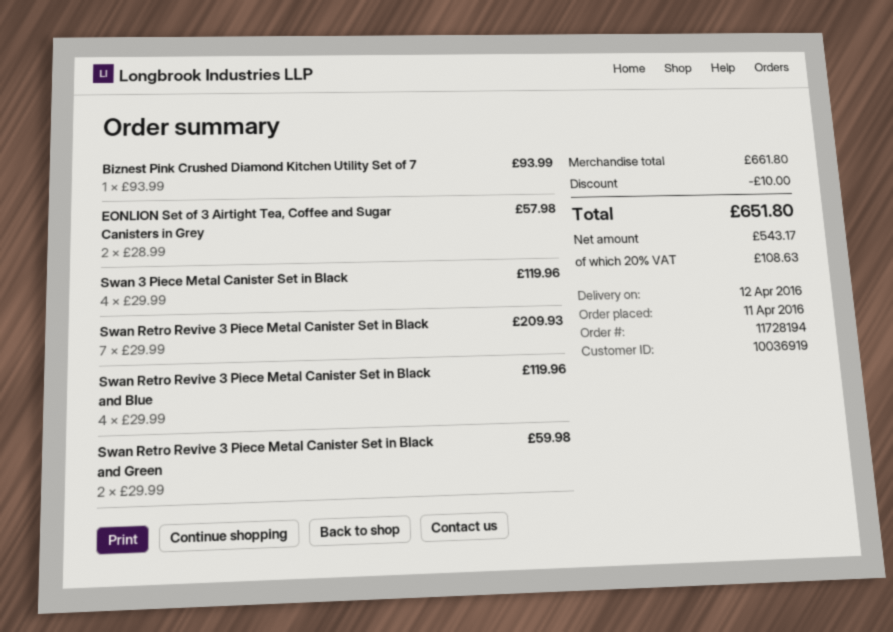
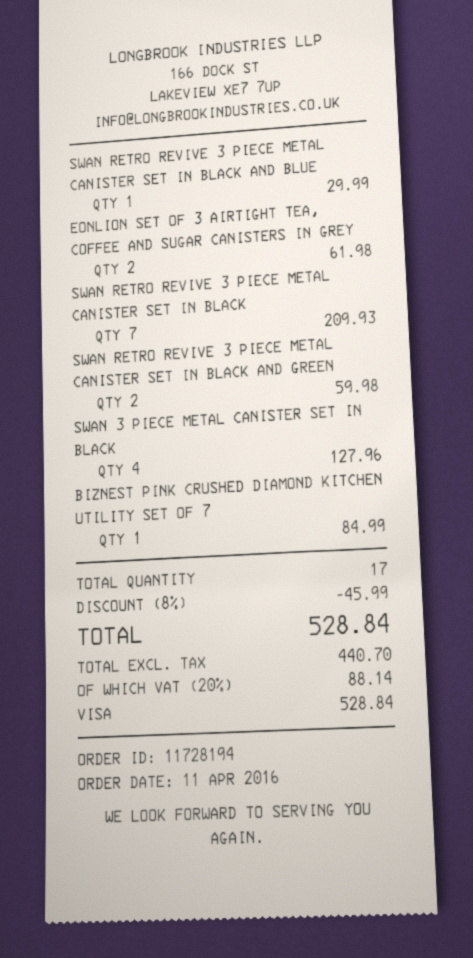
Biznest Pink Crushed Diamond Kitchen Utility Set of 7: 1 for 93.99 -> 1 for 84.99
EONLION Set of 3 Airtight Tea, Coffee and Sugar Canisters in Grey: 2 for 57.98 -> 2 for 61.98
Swan 3 Piece Metal Canister Set in Black: 4 for 119.96 -> 4 for 127.96
Swan Retro Revive 3 Piece Metal Canister Set in Black and Blue: 4 for 119.96 -> 1 for 29.99
discount: 10.00 -> 45.99
net: 543.17 -> 440.70
tax: 20% = 108.63 -> 20% = 88.14
total: 651.80 -> 528.84

